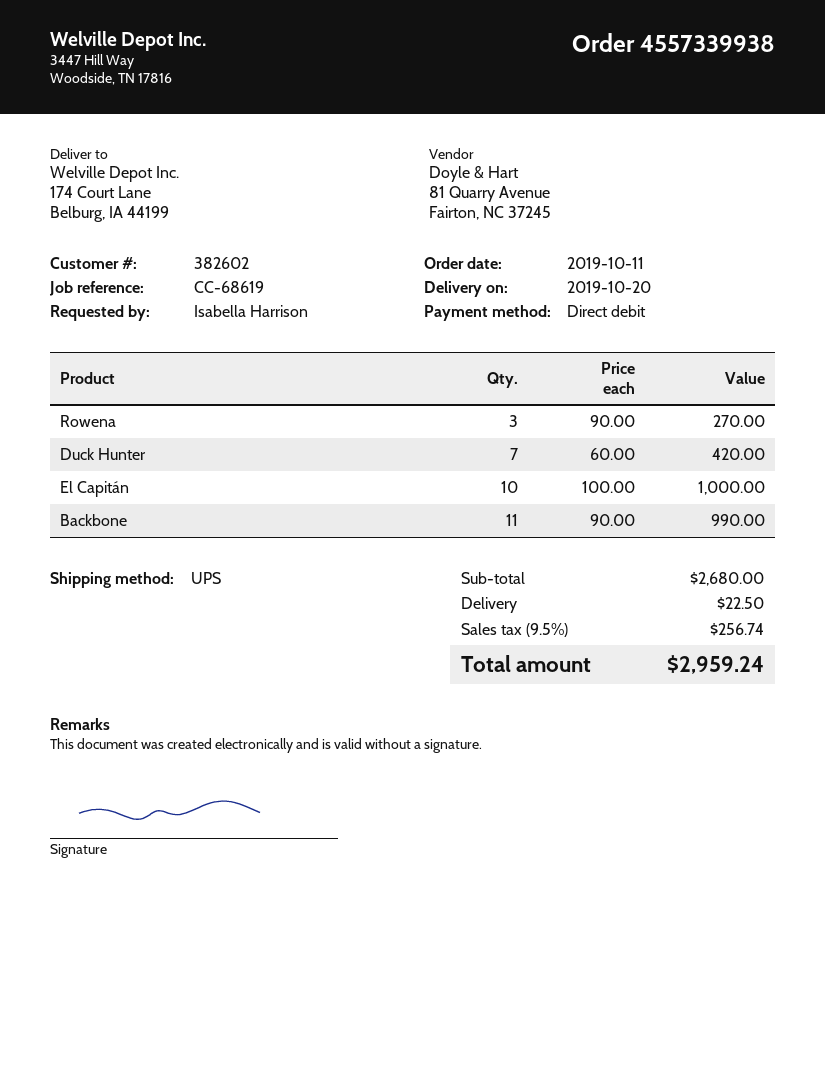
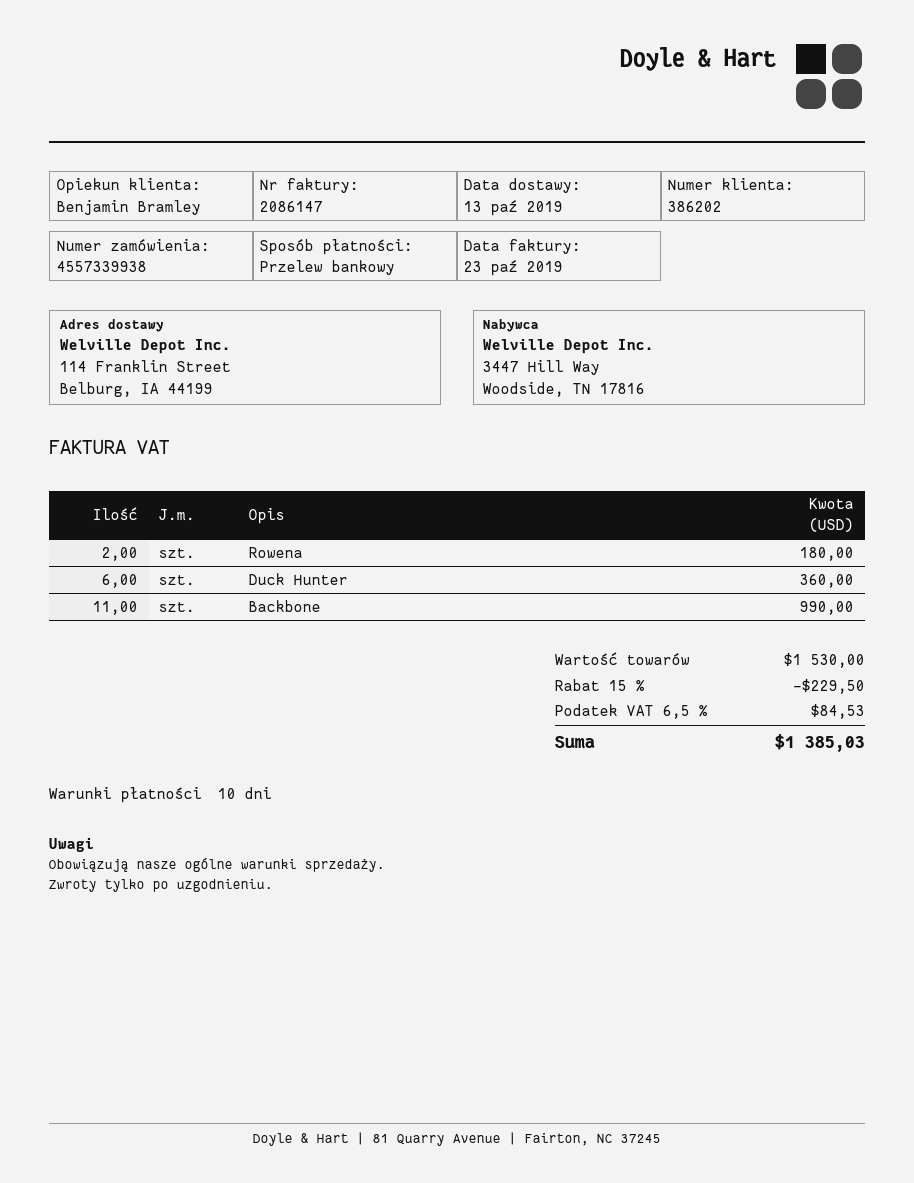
delivery date: 2019-10-20 -> 2019-10-13
customer number: 382602 -> 386202
payment method: direct debit -> bank transfer
ship to: 174 Court Lane, Belburg, IA 44199 -> 114 Franklin Street, Belburg, IA 44199
Rowena: 3 for 270.00 -> 2 for 180.00
Duck Hunter: 7 for 420.00 -> 6 for 360.00
El Capitán: 10 for 1000.00 -> none
subtotal: 2680.00 -> 1530.00
discount: none -> 15% = 229.50
shipping: 22.50 -> none
tax: 9.5% = 256.74 -> 6.5% = 84.53
total: 2959.24 -> 1385.03

